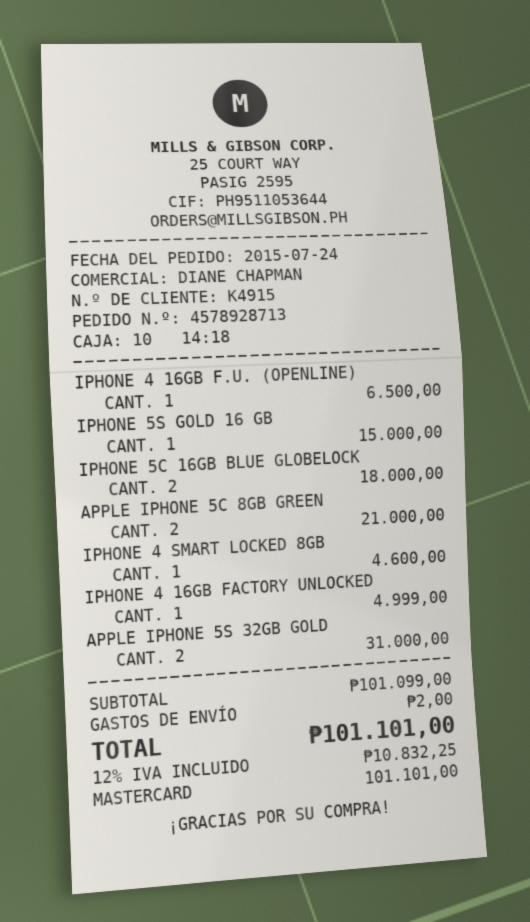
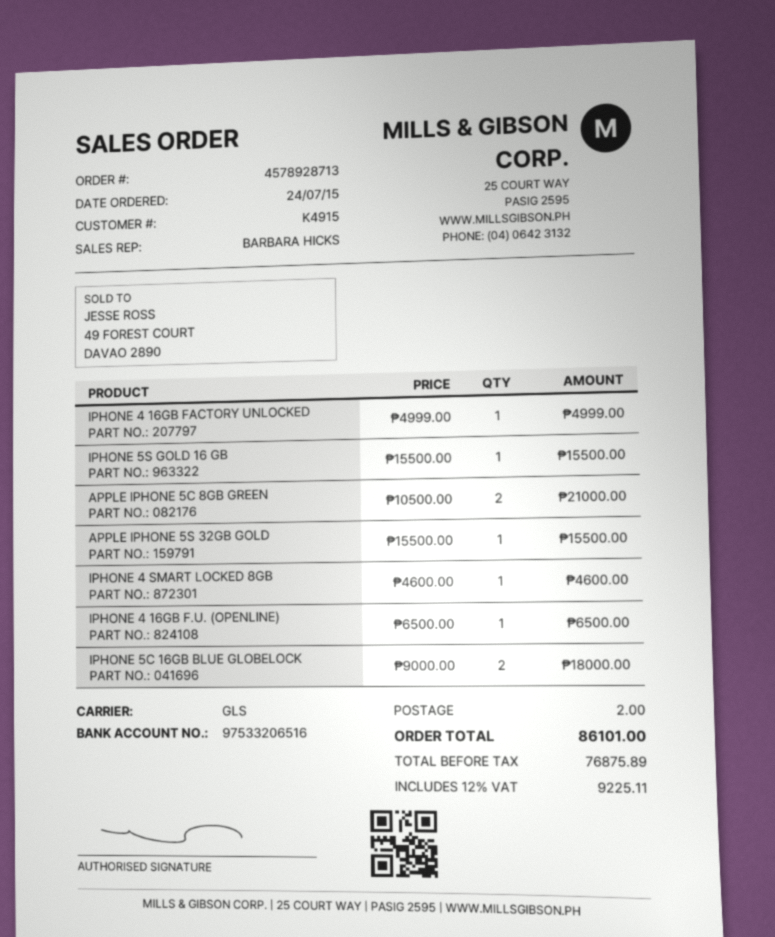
sales rep: DIANE CHAPMAN -> BARBARA HICKS
IPHONE 5S GOLD 16 GB: 1 for 15000.00 -> 1 for 15500.00
APPLE IPHONE 5S 32GB GOLD: 2 for 31000.00 -> 1 for 15500.00
tax: 12% = 10832.25 -> 12% = 9225.11
total: 101101.00 -> 86101.00

